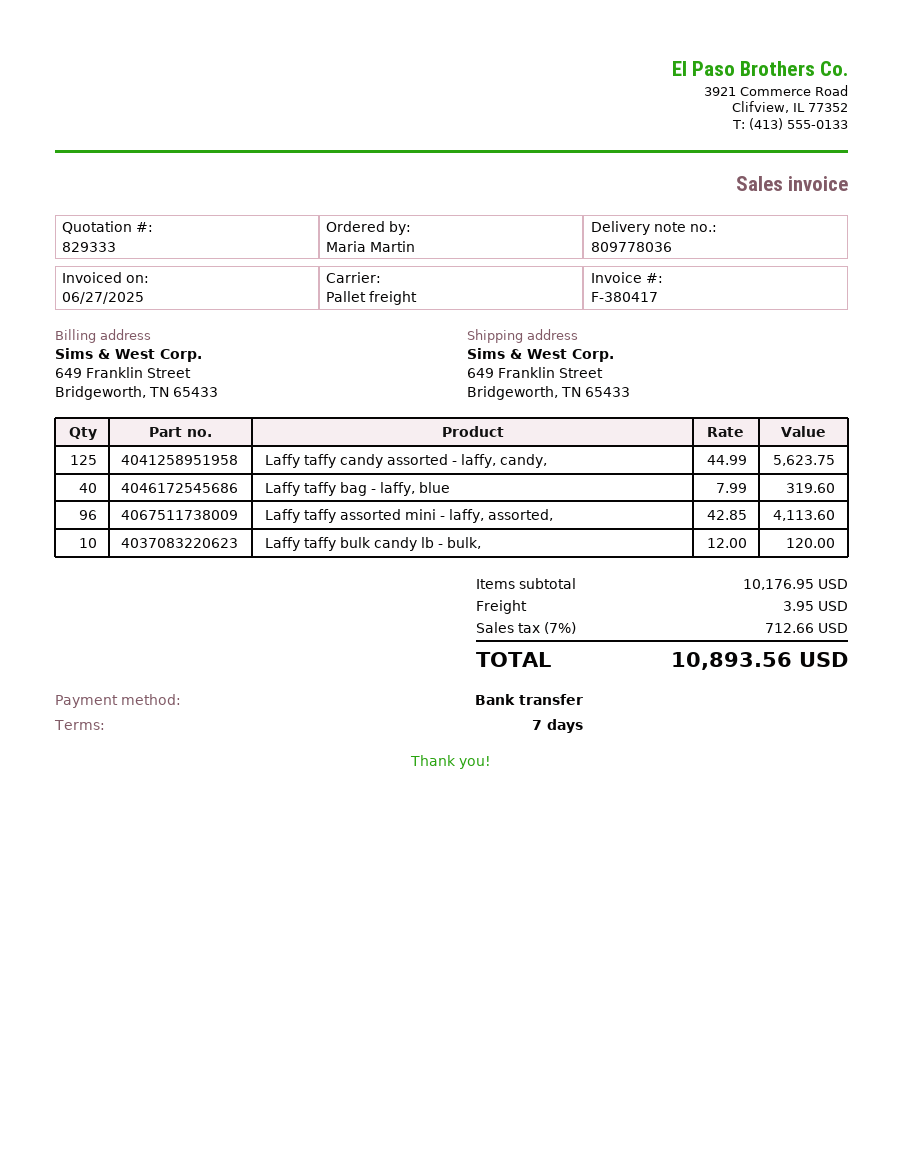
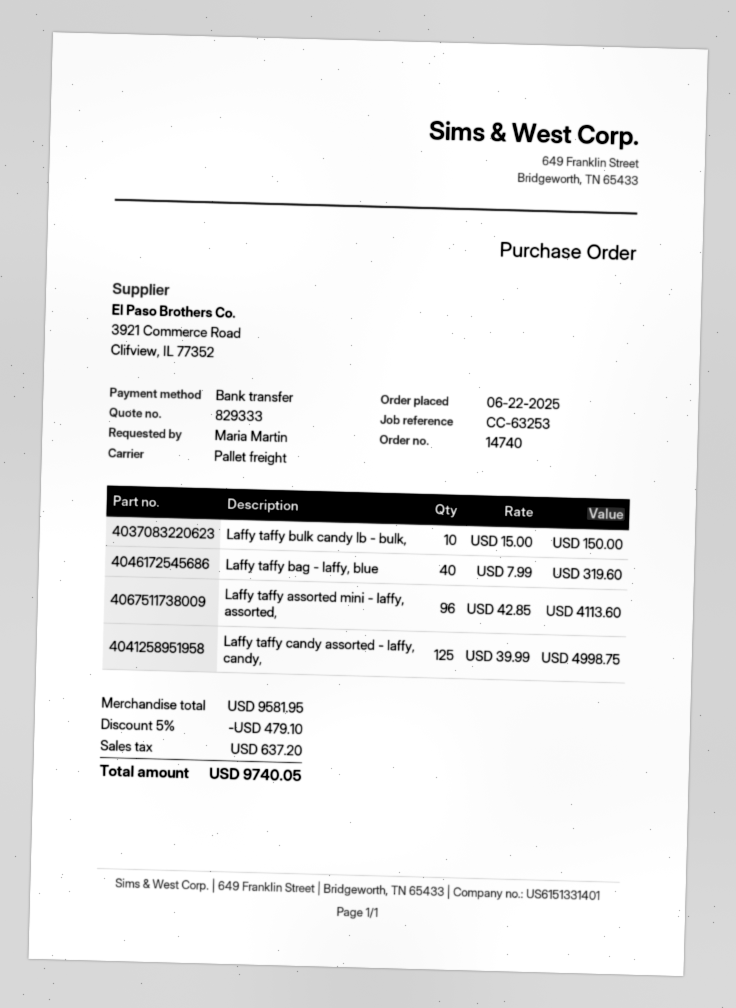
Laffy taffy candy assorted - laffy, candy,: 125 x 44.99 = 5623.75 -> 125 x 39.99 = 4998.75
Laffy taffy bulk candy lb - bulk,: 10 x 12.00 = 120.00 -> 10 x 15.00 = 150.00
subtotal: 10176.95 -> 9581.95
discount: none -> 5% = 479.10
shipping: 3.95 -> none
tax: 712.66 -> 637.20
total: 10893.56 -> 9740.05

